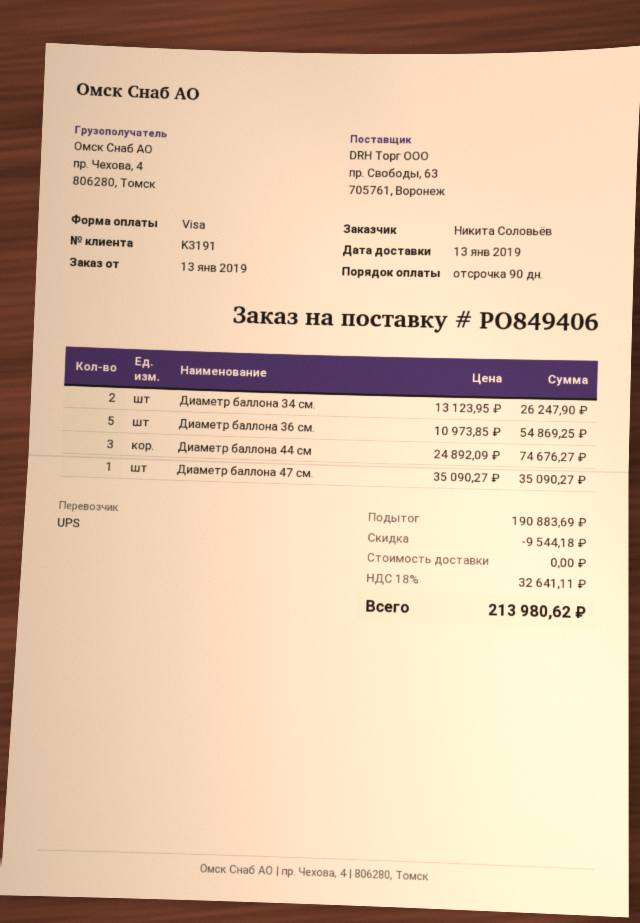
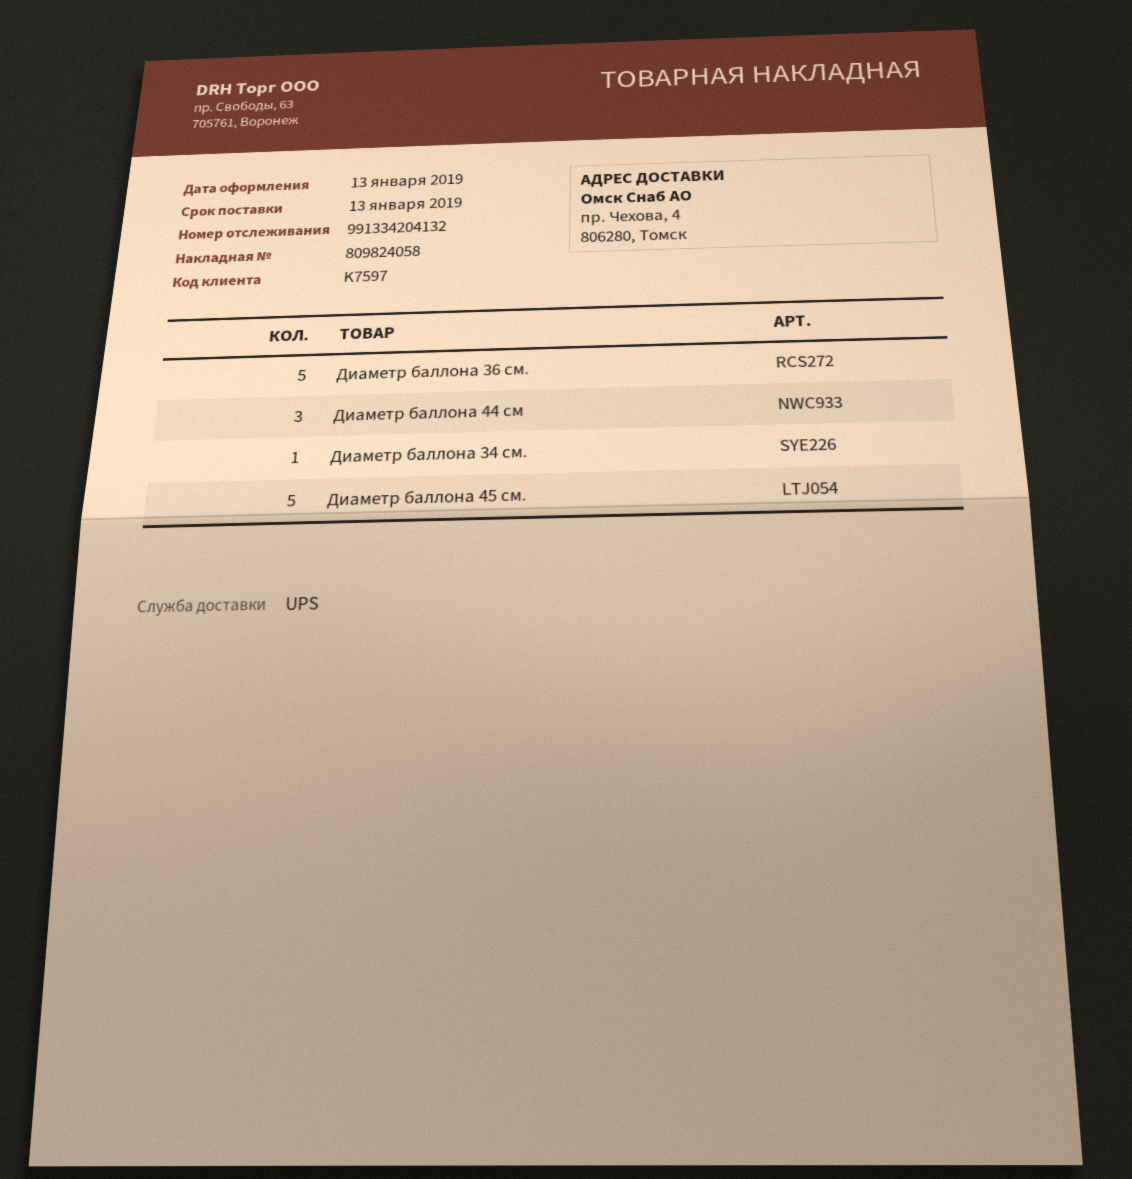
customer number: K3191 -> K7597
Диаметр баллона 34 см.: 2 -> 1
Диаметр баллона 47 см.: 1 -> none
Диаметр баллона 45 см.: none -> 5

